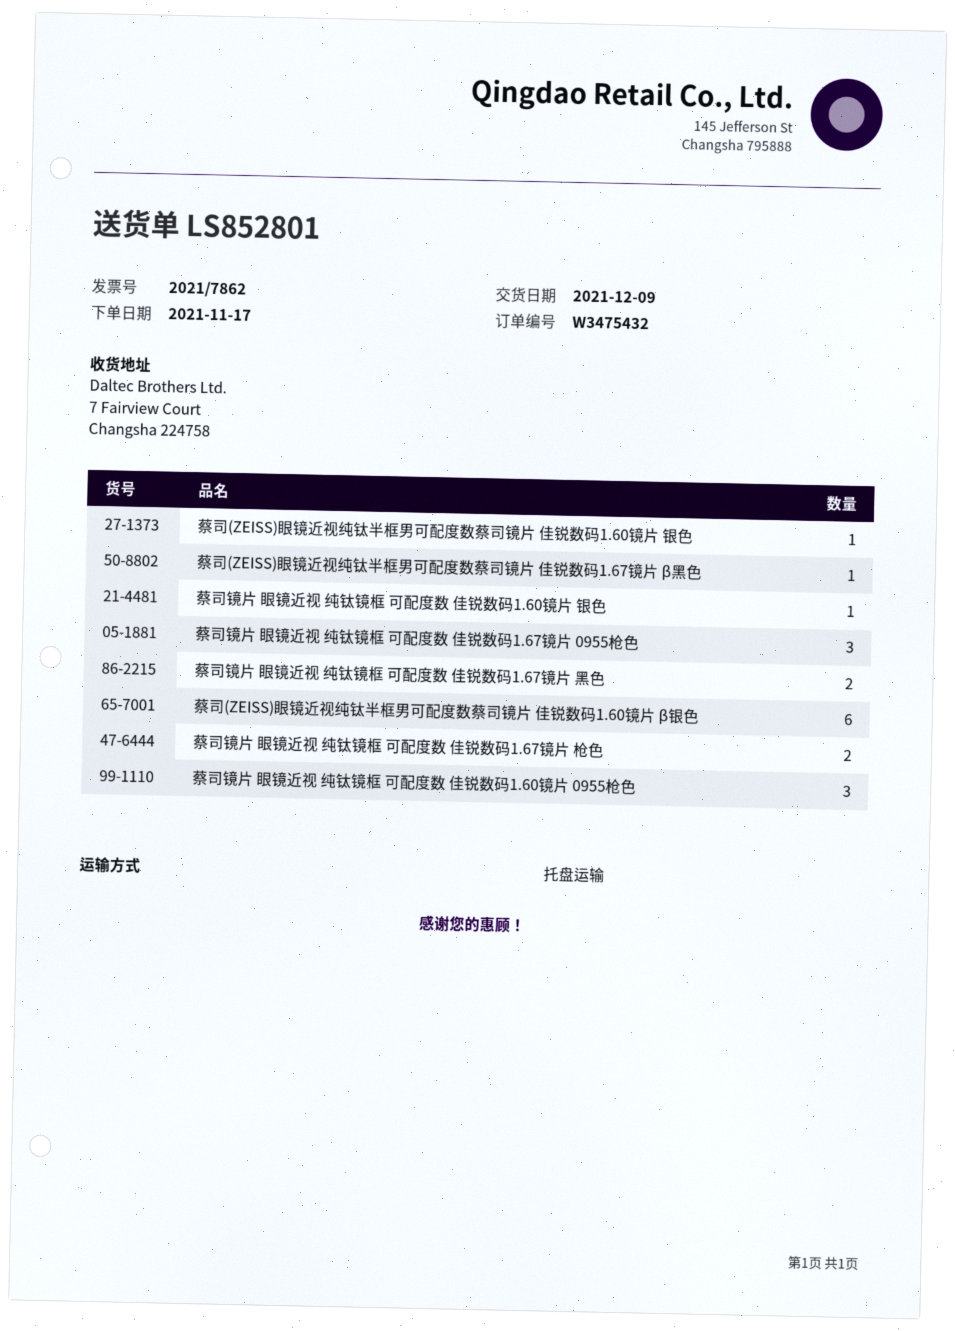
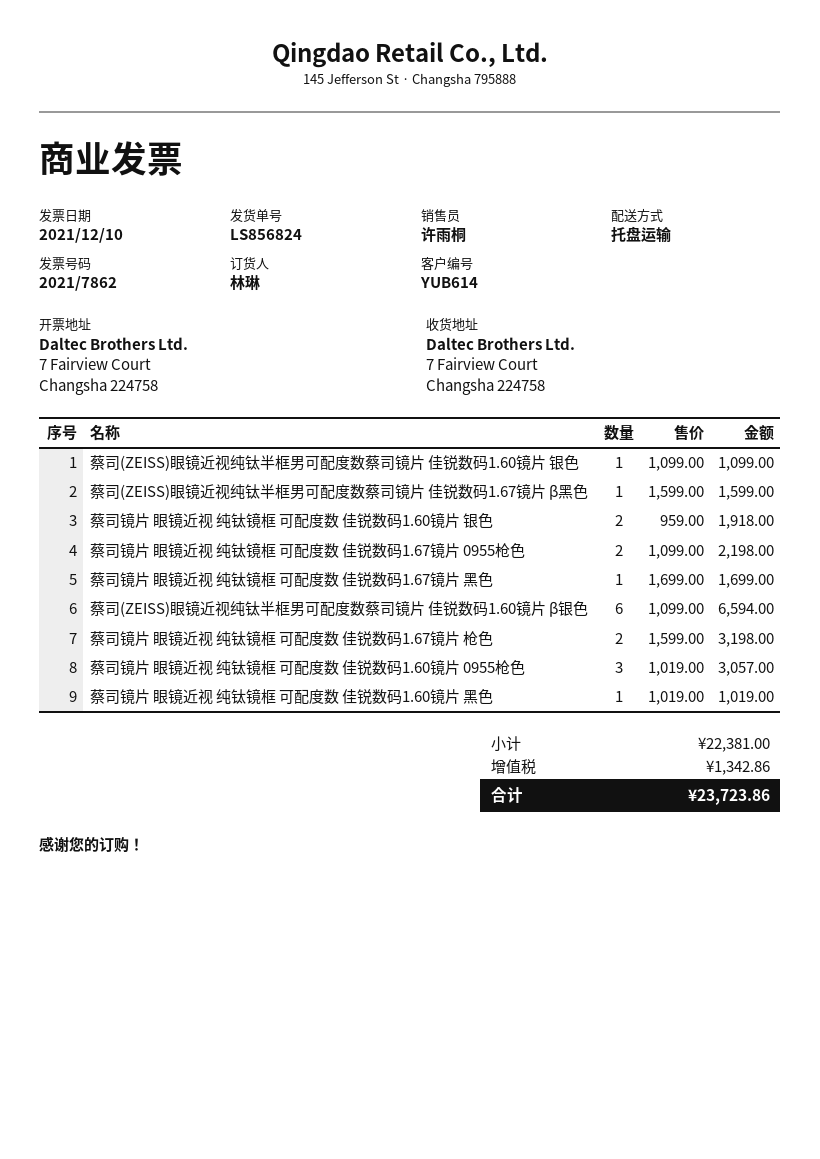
delivery note number: LS852801 -> LS856824
蔡司镜片 眼镜近视 纯钛镜框 可配度数 佳锐数码1.60镜片 银色: 1 -> 2
蔡司镜片 眼镜近视 纯钛镜框 可配度数 佳锐数码1.67镜片 0955枪色: 3 -> 2
蔡司镜片 眼镜近视 纯钛镜框 可配度数 佳锐数码1.67镜片 黑色: 2 -> 1
蔡司镜片 眼镜近视 纯钛镜框 可配度数 佳锐数码1.60镜片 黑色: none -> 1

